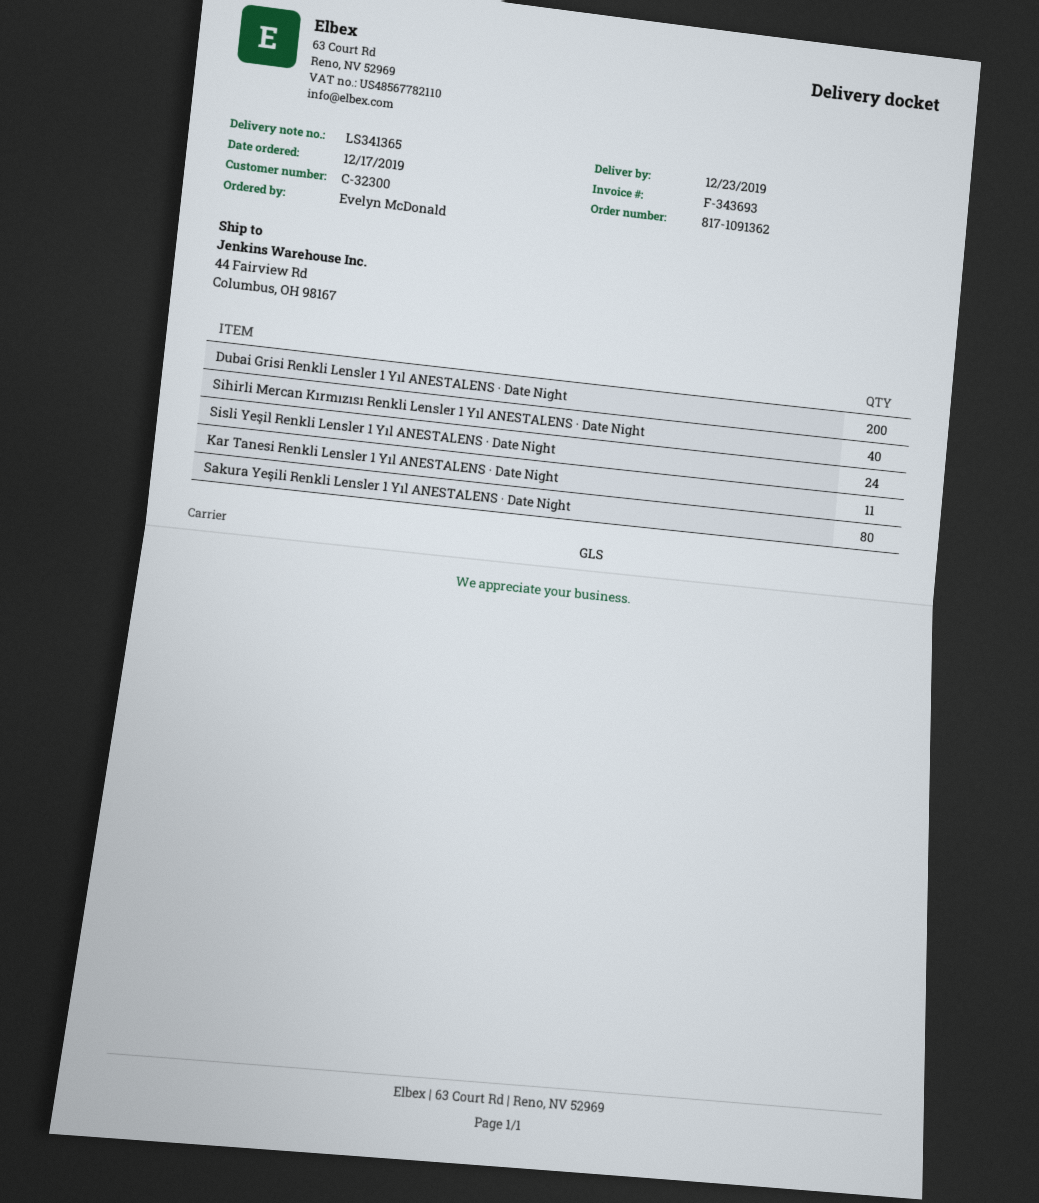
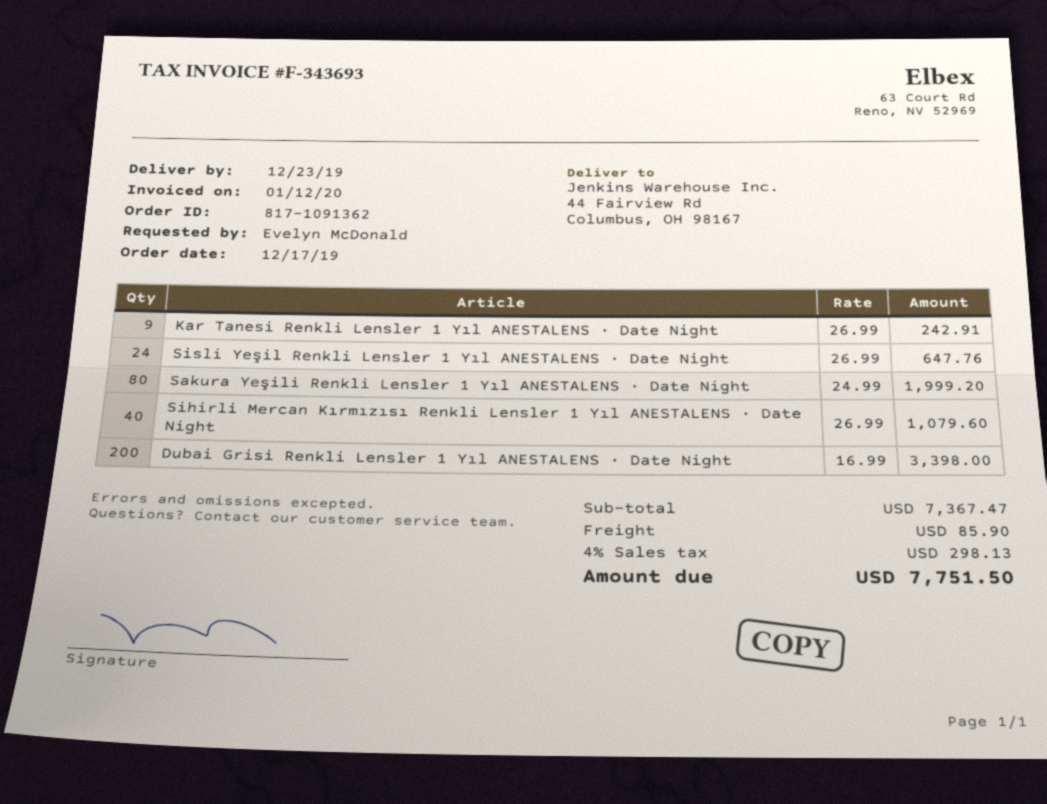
Kar Tanesi Renkli Lensler 1 Yıl ANESTALENS · Date Night: 11 -> 9

